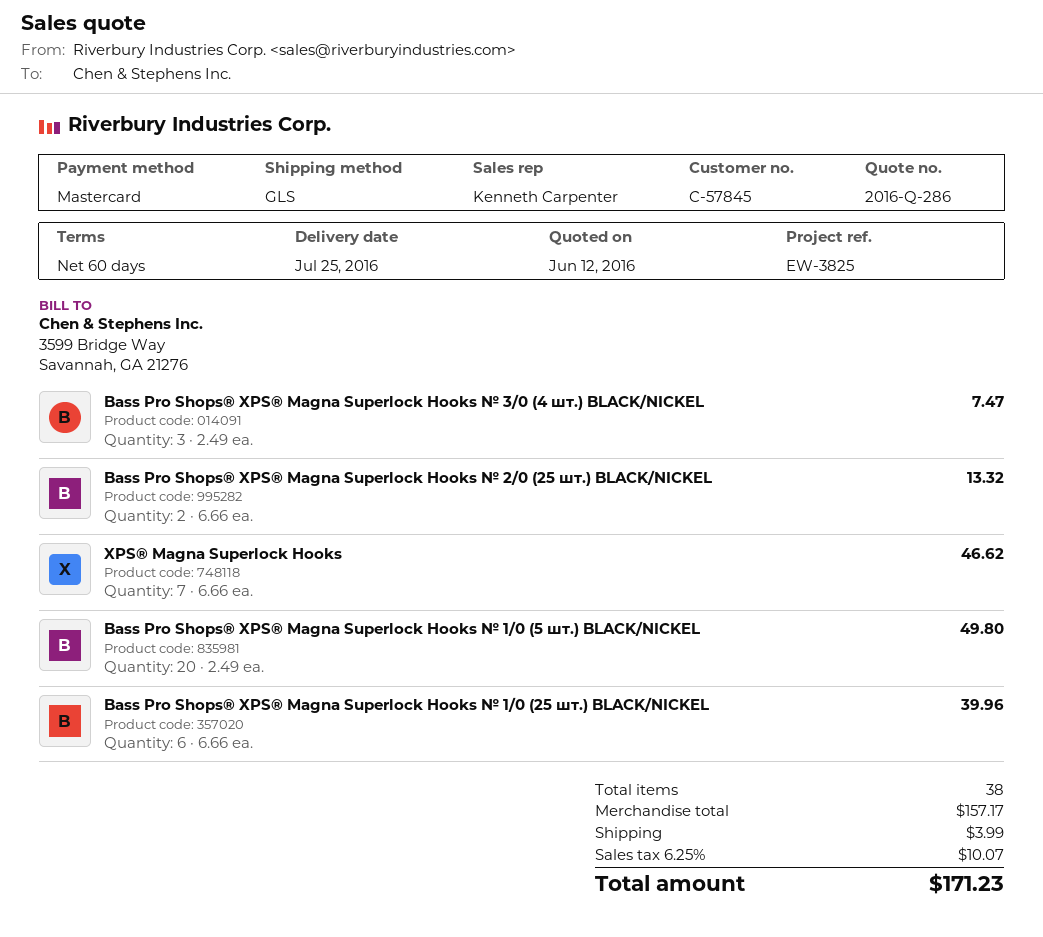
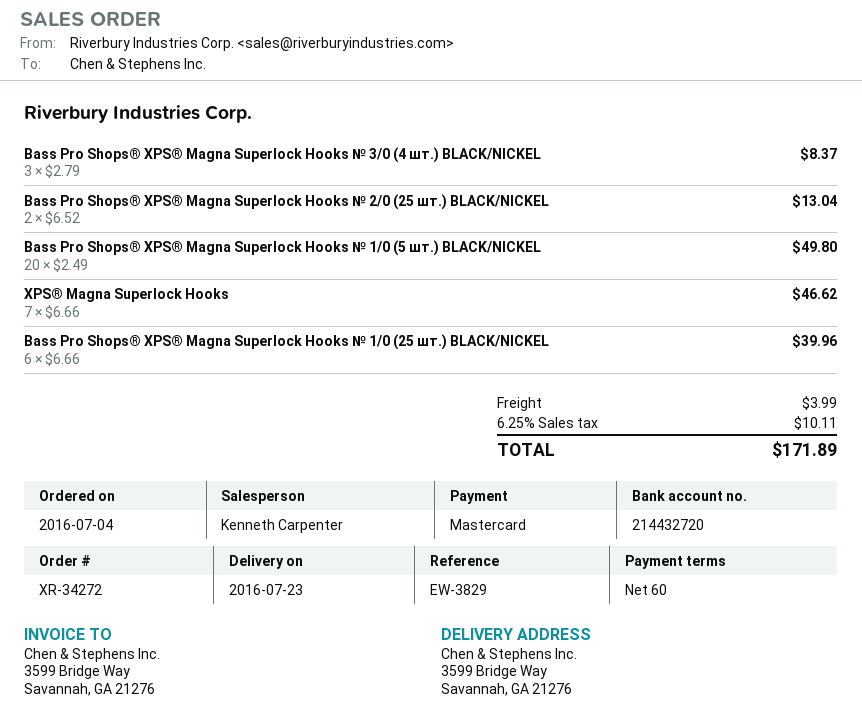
delivery date: 2016-07-25 -> 2016-07-23
reference: EW-3825 -> EW-3829
Bass Pro Shops® XPS® Magna Superlock Hooks № 3/0 (4 шт.) BLACK/NICKEL: 3 x 2.49 = 7.47 -> 3 x 2.79 = 8.37
Bass Pro Shops® XPS® Magna Superlock Hooks № 2/0 (25 шт.) BLACK/NICKEL: 2 x 6.66 = 13.32 -> 2 x 6.52 = 13.04
tax: 6.25% = 10.07 -> 6.25% = 10.11
total: 171.23 -> 171.89

